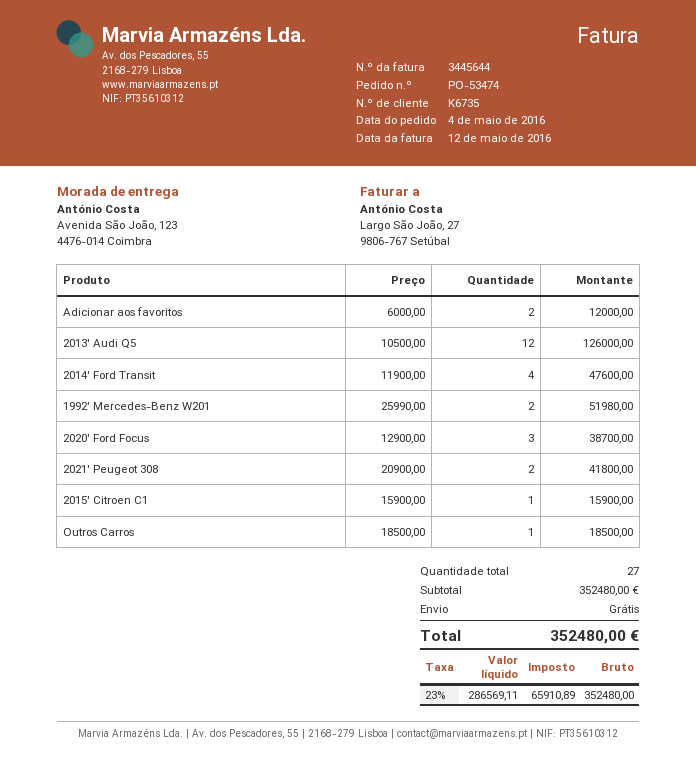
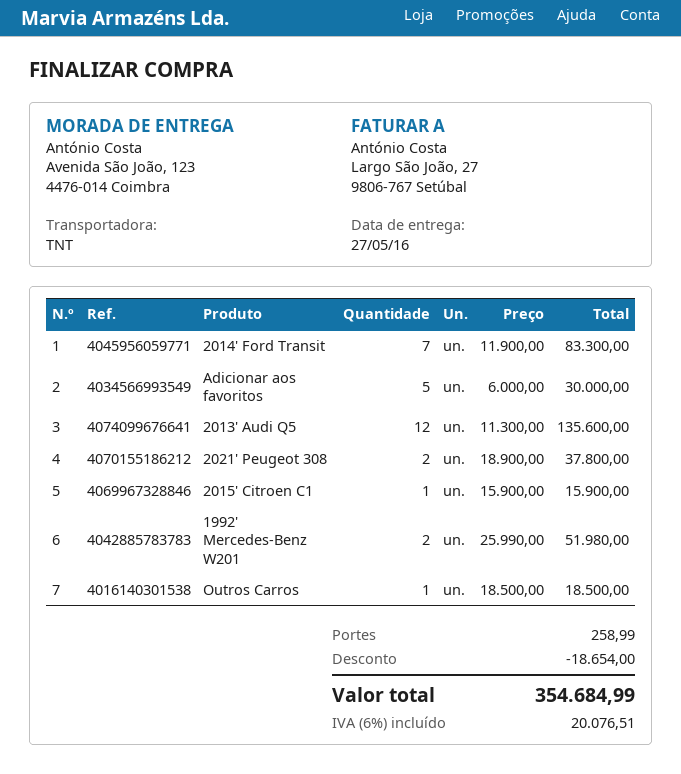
Adicionar aos favoritos: 2 x 6000.00 = 12000.00 -> 5 x 6000.00 = 30000.00
2013' Audi Q5: 12 x 10500.00 = 126000.00 -> 12 x 11300.00 = 135600.00
2014' Ford Transit: 4 x 11900.00 = 47600.00 -> 7 x 11900.00 = 83300.00
2020' Ford Focus: 3 x 12900.00 = 38700.00 -> none
2021' Peugeot 308: 2 x 20900.00 = 41800.00 -> 2 x 18900.00 = 37800.00
discount: none -> 18654.00
shipping: 0.00 -> 258.99
tax: 23% = 65910.89 -> 6% = 20076.51
total: 352480.00 -> 354684.99

